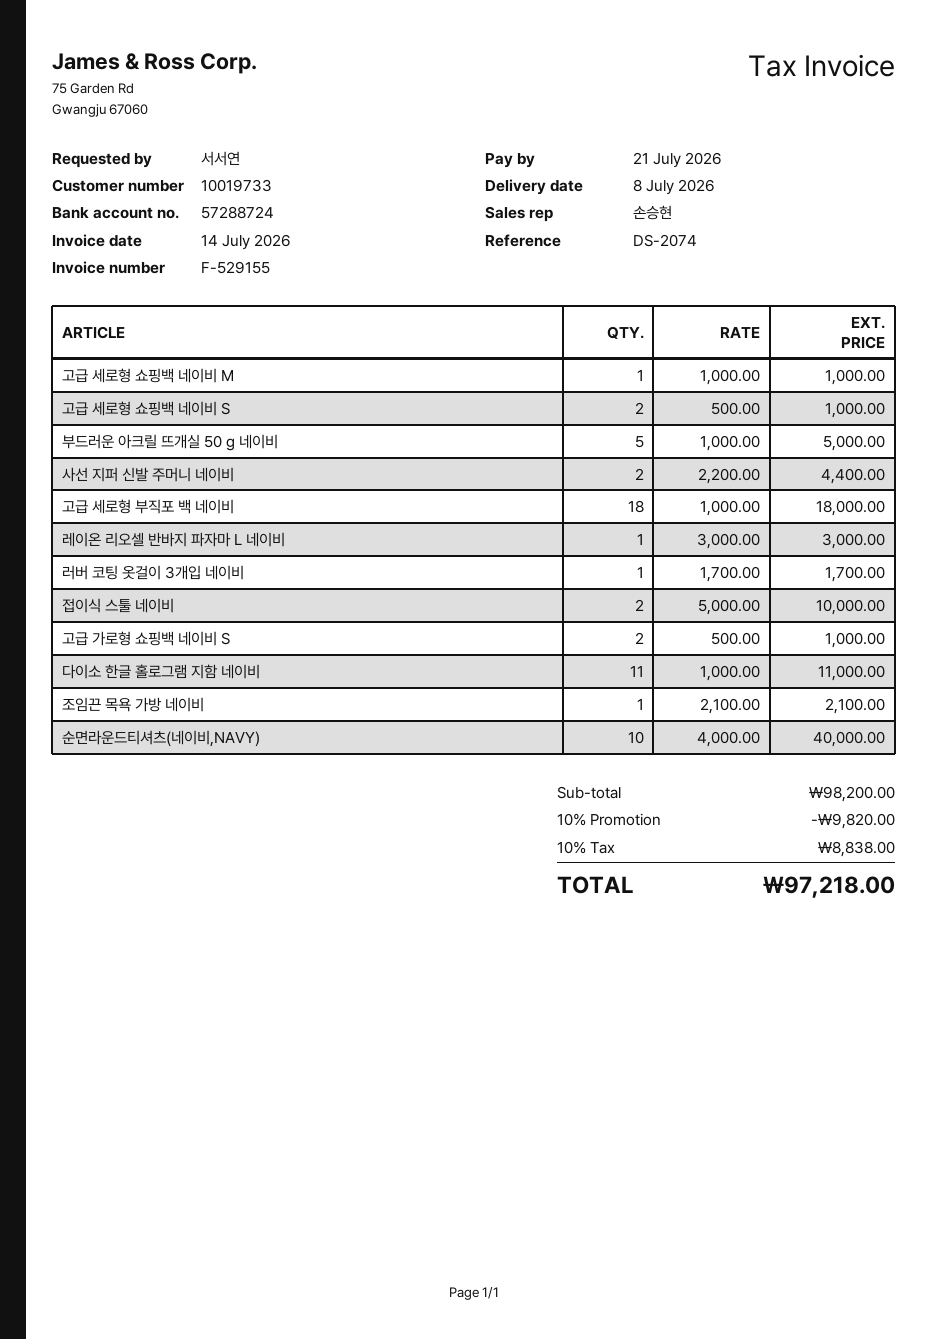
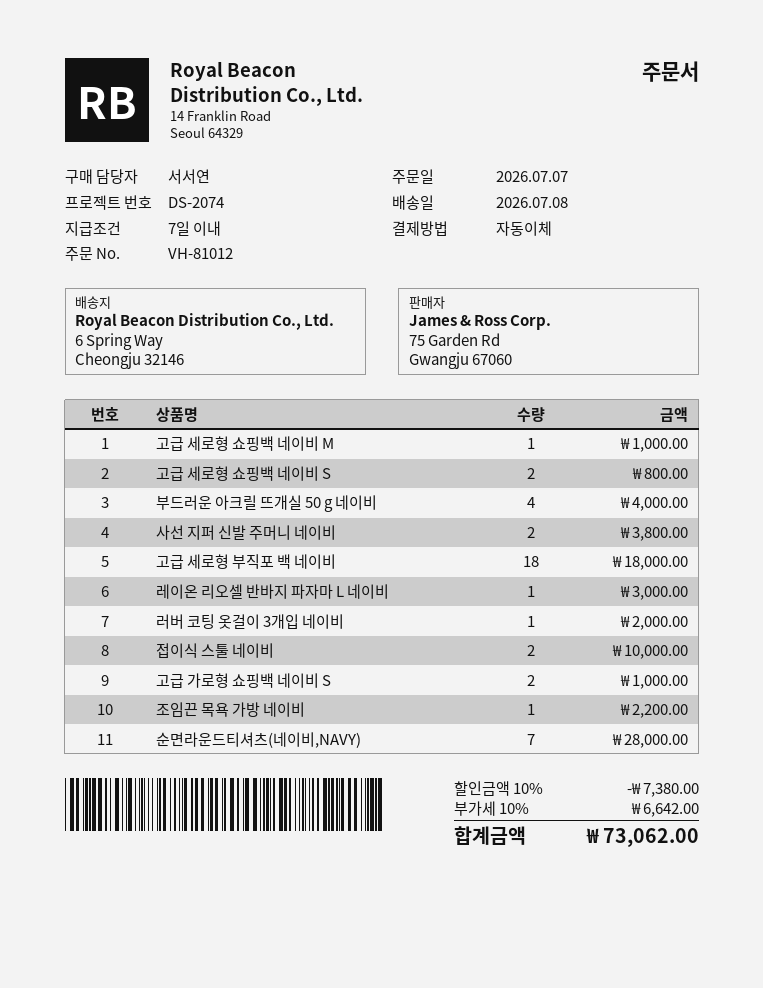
고급 세로형 쇼핑백 네이비 S: 2 for 1000.00 -> 2 for 800.00
부드러운 아크릴 뜨개실 50 g 네이비: 5 for 5000.00 -> 4 for 4000.00
사선 지퍼 신발 주머니 네이비: 2 for 4400.00 -> 2 for 3800.00
러버 코팅 옷걸이 3개입 네이비: 1 for 1700.00 -> 1 for 2000.00
다이소 한글 홀로그램 지함 네이비: 11 for 11000.00 -> none
조임끈 목욕 가방 네이비: 1 for 2100.00 -> 1 for 2200.00
순면라운드티셔츠(네이비,NAVY): 10 for 40000.00 -> 7 for 28000.00
discount: 10% = 9820.00 -> 10% = 7380.00
tax: 10% = 8838.00 -> 10% = 6642.00
total: 97218.00 -> 73062.00

